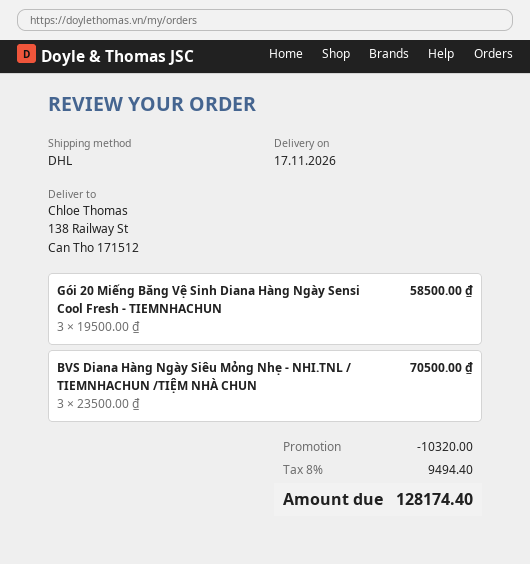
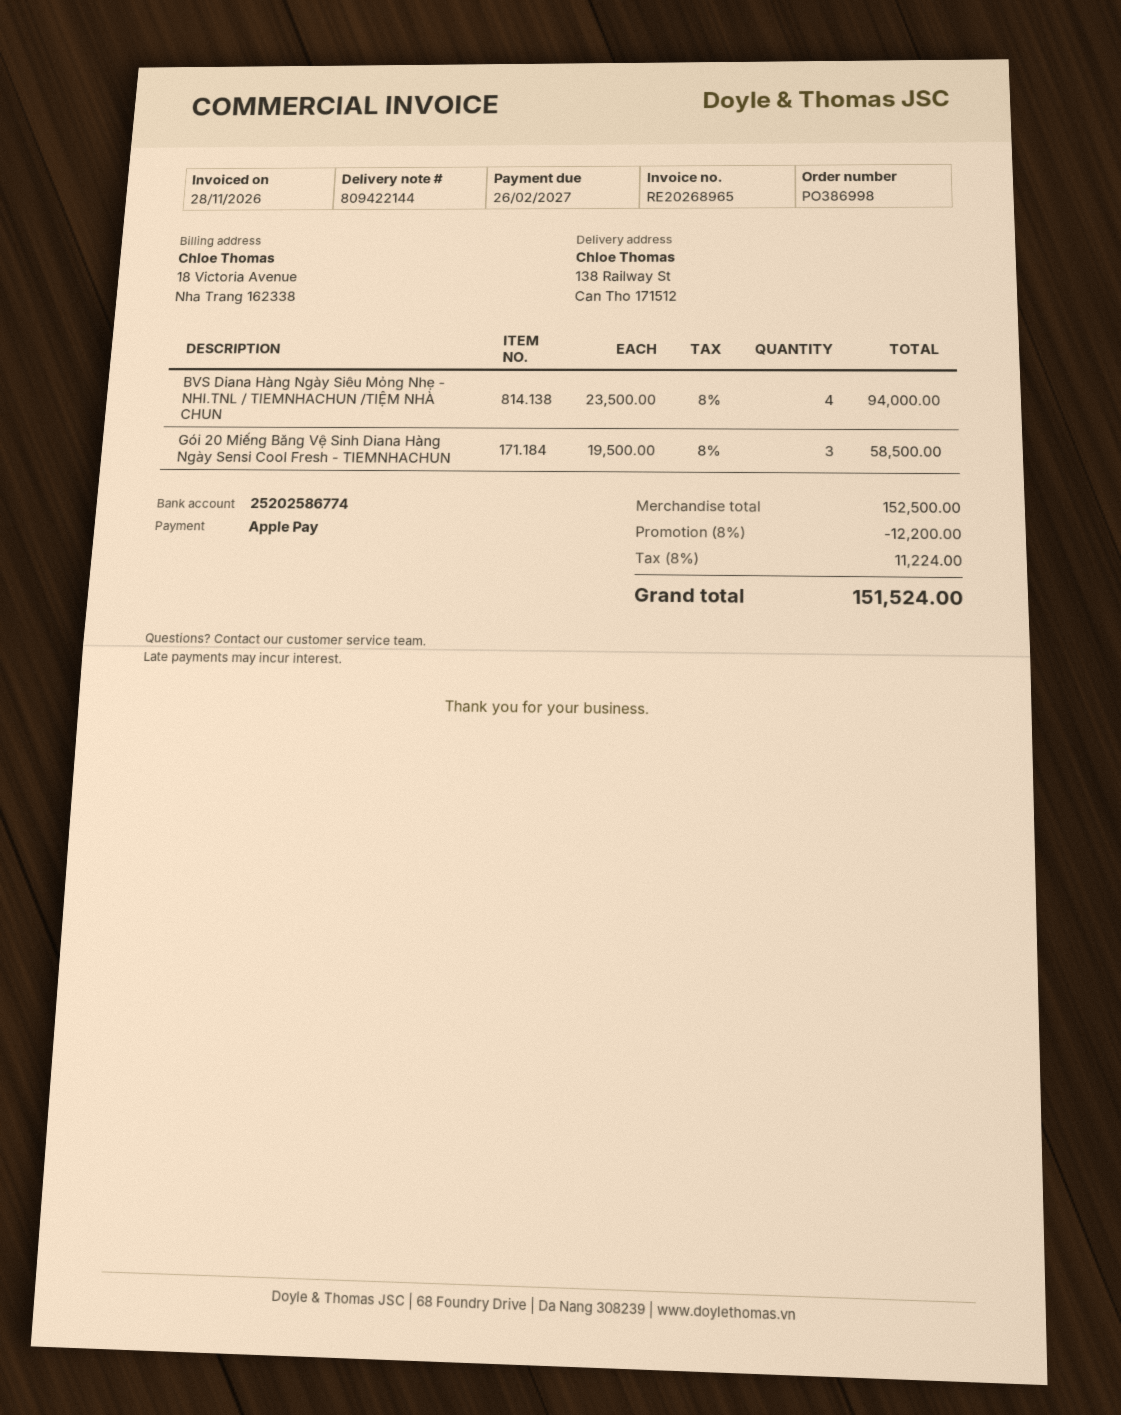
BVS Diana Hàng Ngày Siêu Mỏng Nhẹ - NHI.TNL / TIEMNHACHUN /TIỆM NHÀ CHUN: 3 x 23500.00 = 70500.00 -> 4 x 23500.00 = 94000.00
discount: 10320.00 -> 12200.00
tax: 8% = 9494.40 -> 8% = 11224.00
total: 128174.40 -> 151524.00

